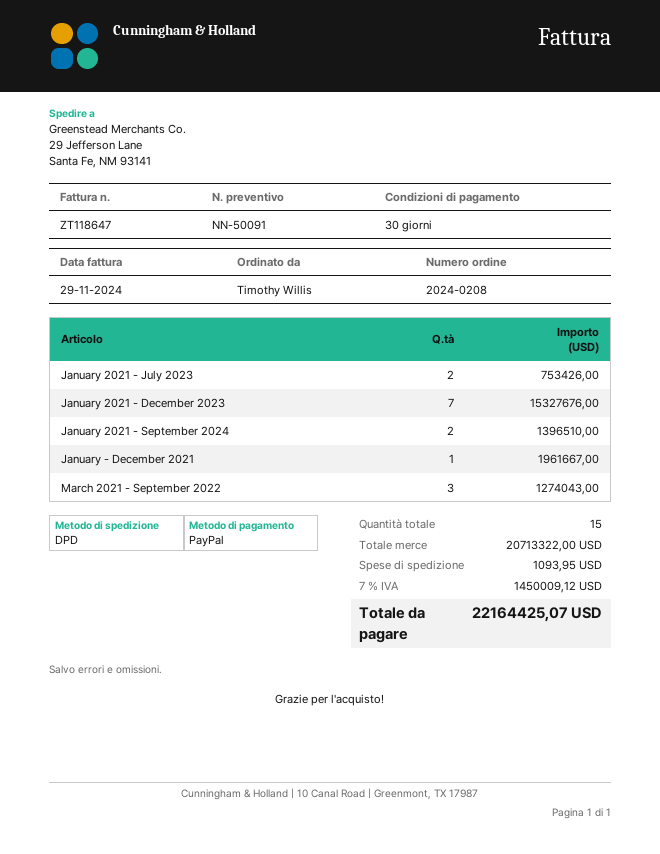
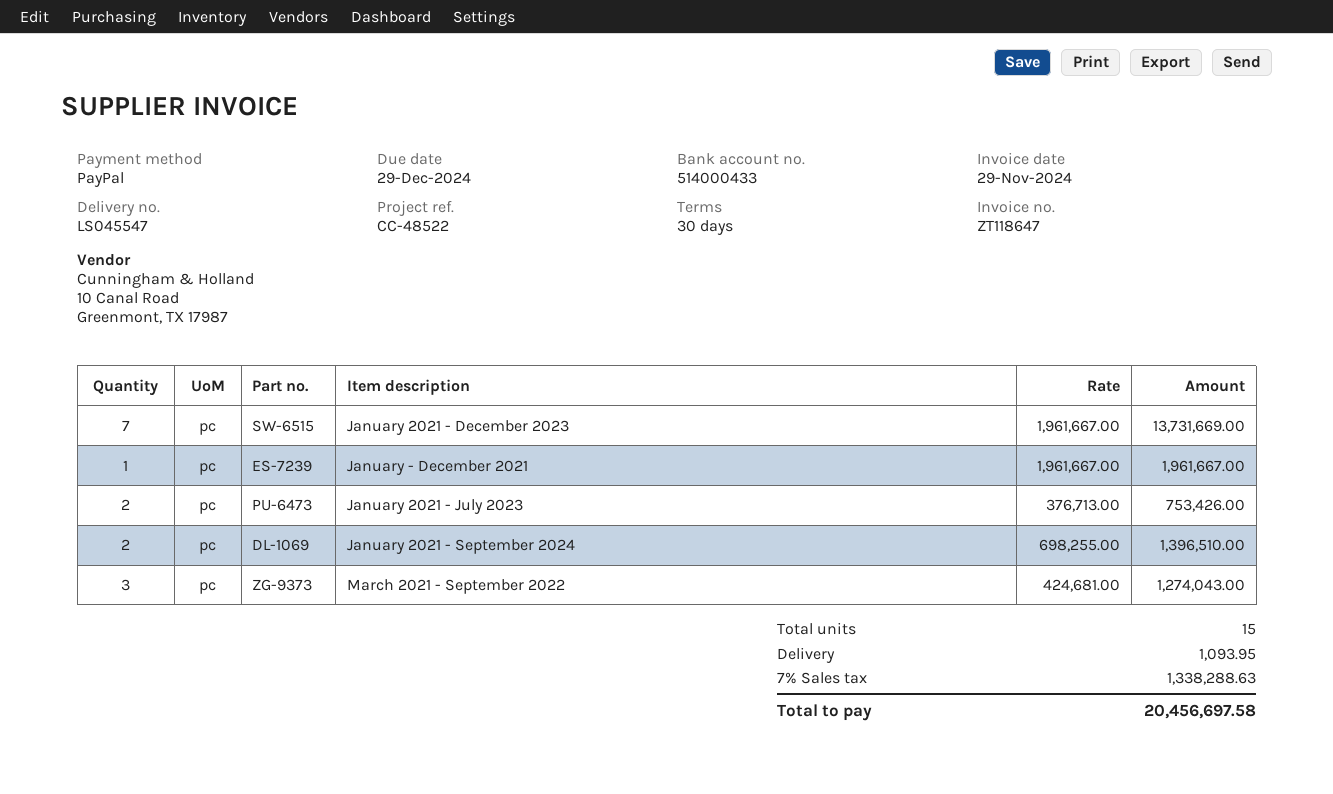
January 2021 - December 2023: 7 for 15327676.00 -> 7 for 13731669.00
tax: 7% = 1450009.12 -> 7% = 1338288.63
total: 22164425.07 -> 20456697.58

